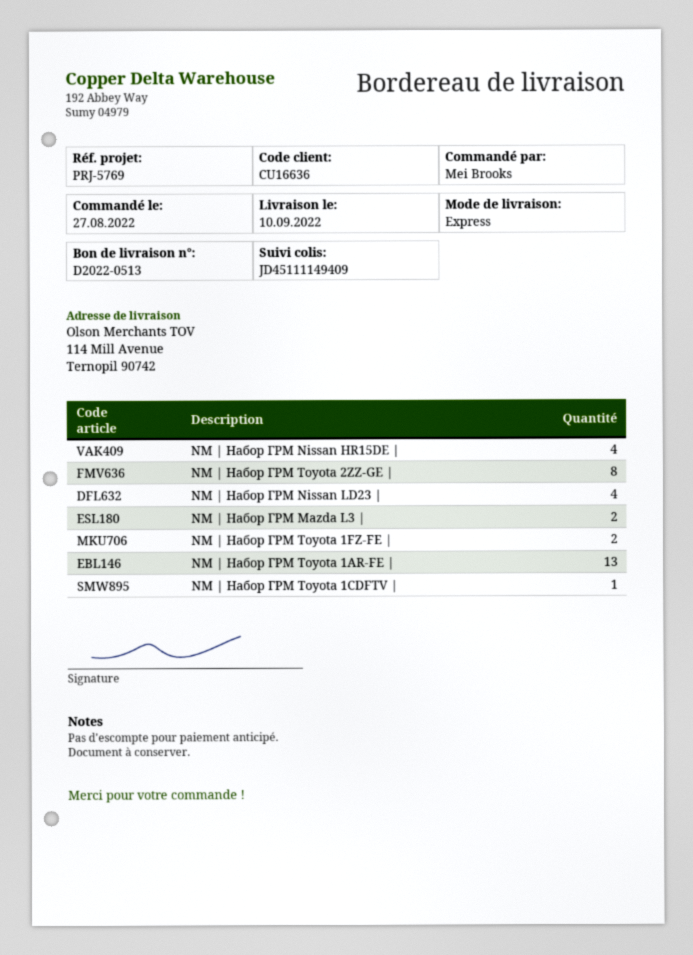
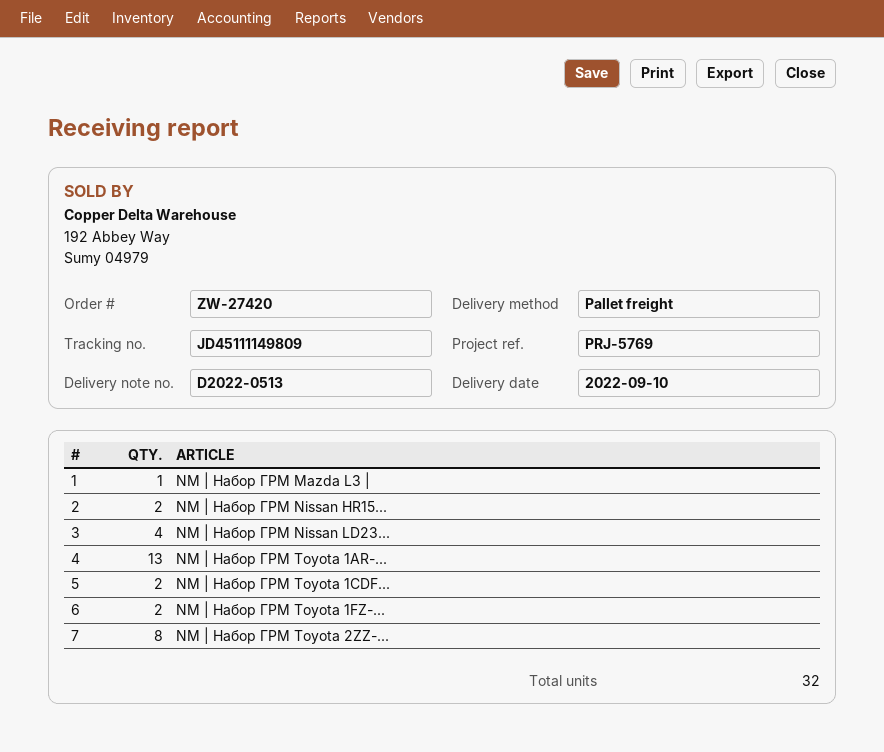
shipping method: express -> pallet freight
tracking number: JD45111149409 -> JD45111149809
NM | Набор ГРМ Nissan HR15DE |: 4 -> 2
NM | Набор ГРМ Mazda L3 |: 2 -> 1
NM | Набор ГРМ Toyota 1CDFTV |: 1 -> 2

